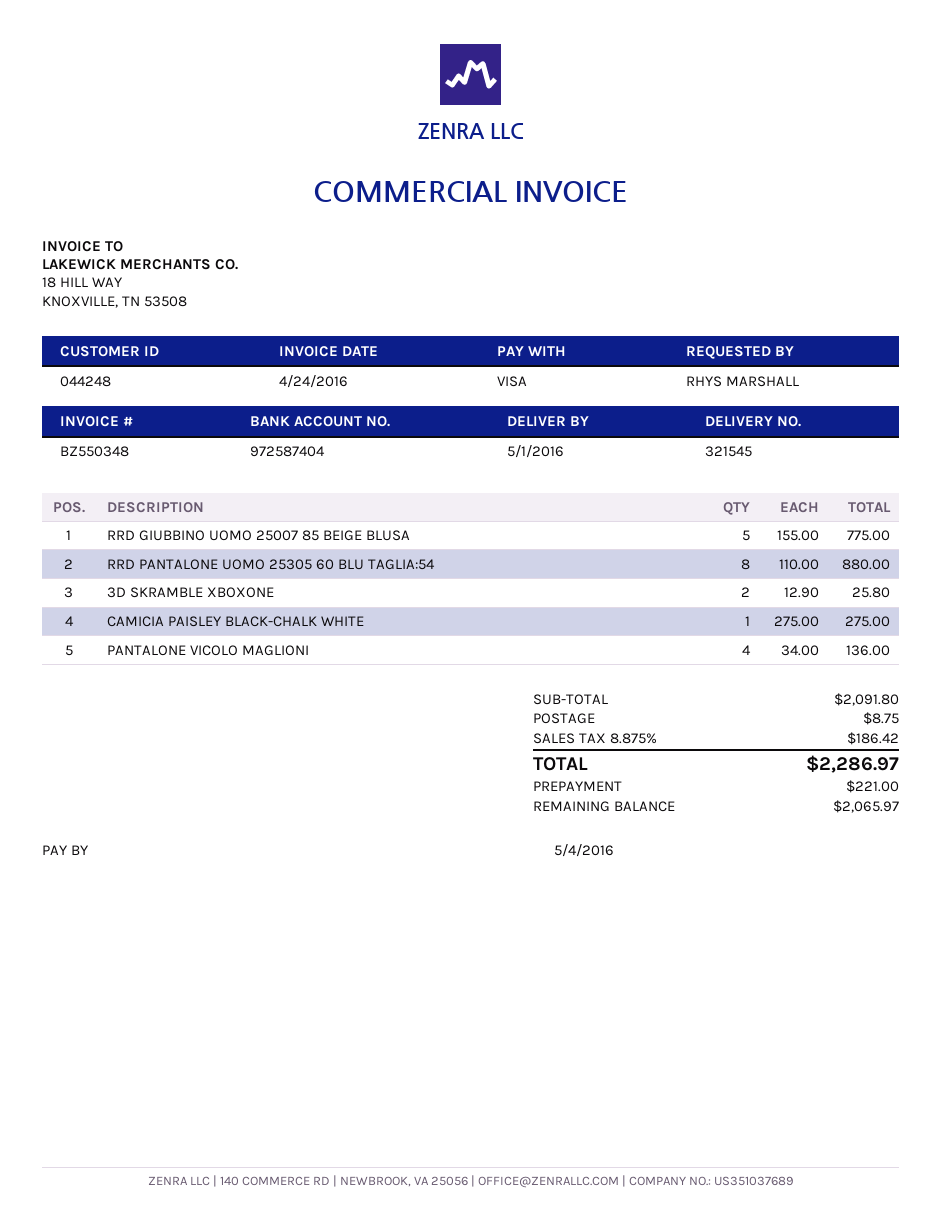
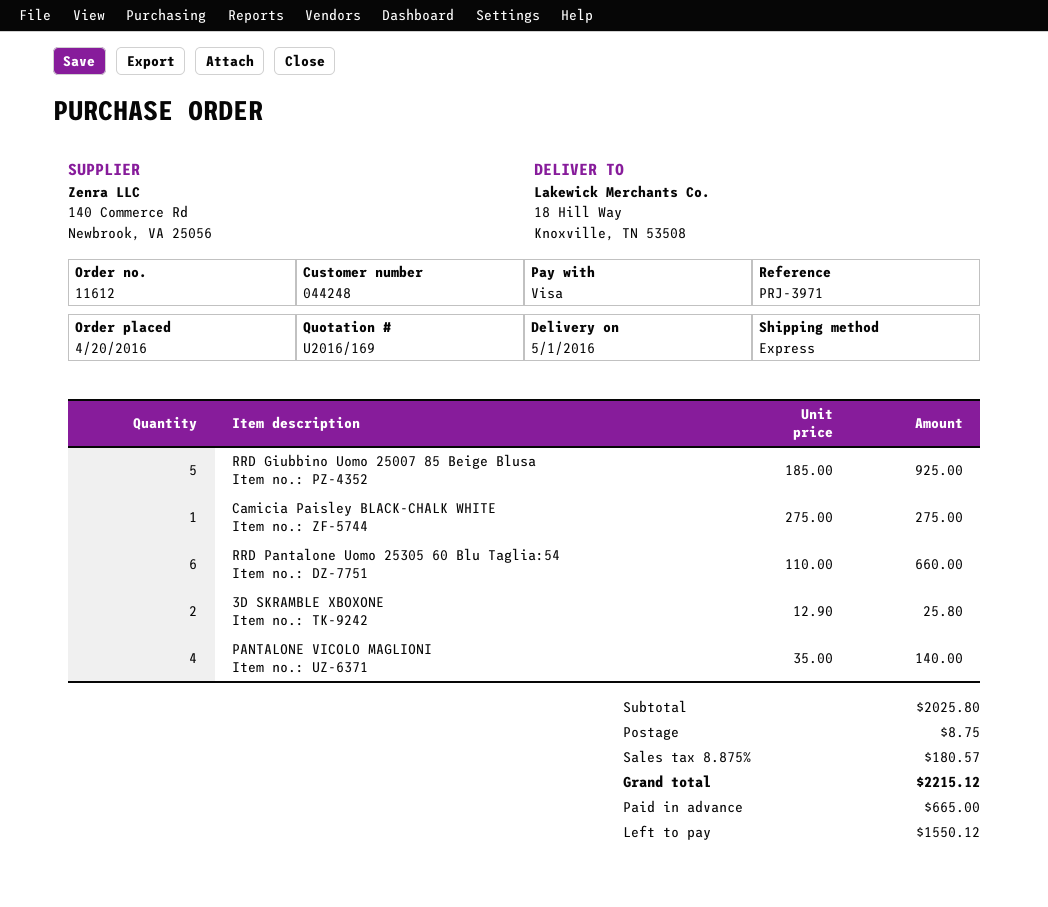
RRD GIUBBINO UOMO 25007 85 BEIGE BLUSA: 5 x 155.00 = 775.00 -> 5 x 185.00 = 925.00
RRD PANTALONE UOMO 25305 60 BLU TAGLIA:54: 8 x 110.00 = 880.00 -> 6 x 110.00 = 660.00
PANTALONE VICOLO MAGLIONI: 4 x 34.00 = 136.00 -> 4 x 35.00 = 140.00
subtotal: 2091.80 -> 2025.80
tax: 8.875% = 186.42 -> 8.875% = 180.57
total: 2286.97 -> 2215.12
deposit: 221.00 -> 665.00
balance: 2065.97 -> 1550.12

